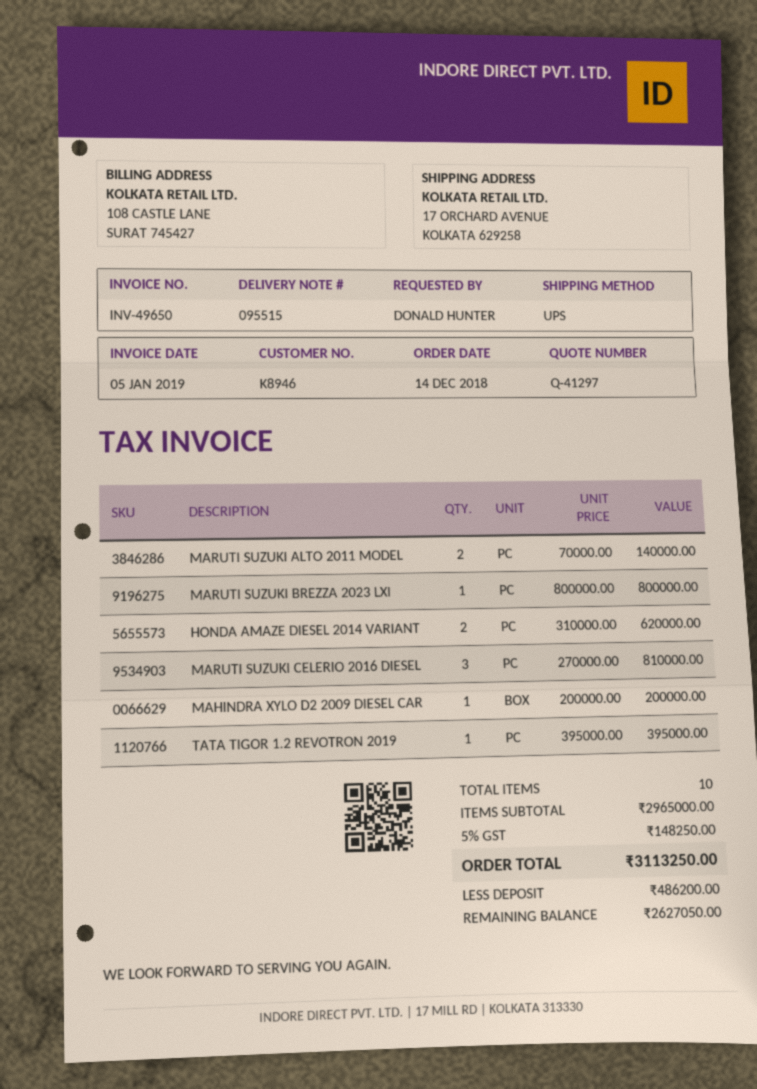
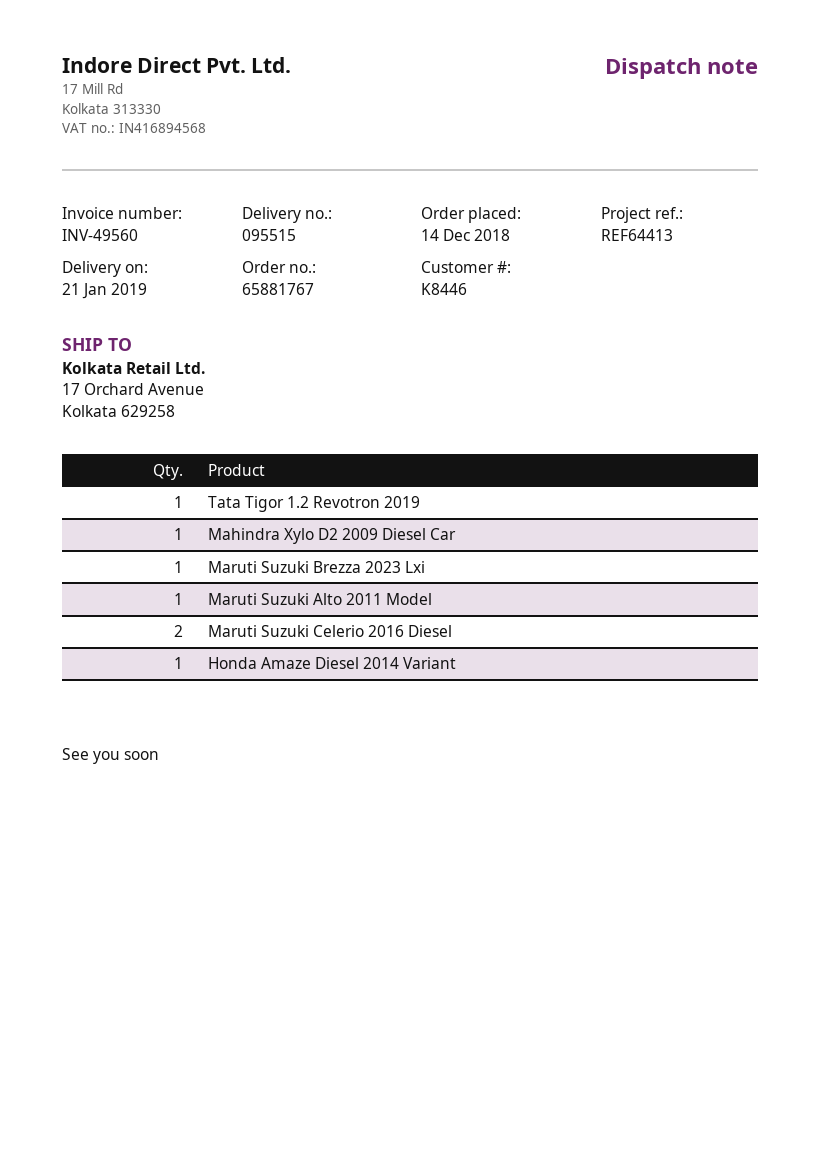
invoice number: INV-49650 -> INV-49560
customer number: K8946 -> K8446
MARUTI SUZUKI ALTO 2011 MODEL: 2 -> 1
HONDA AMAZE DIESEL 2014 VARIANT: 2 -> 1
MARUTI SUZUKI CELERIO 2016 DIESEL: 3 -> 2

